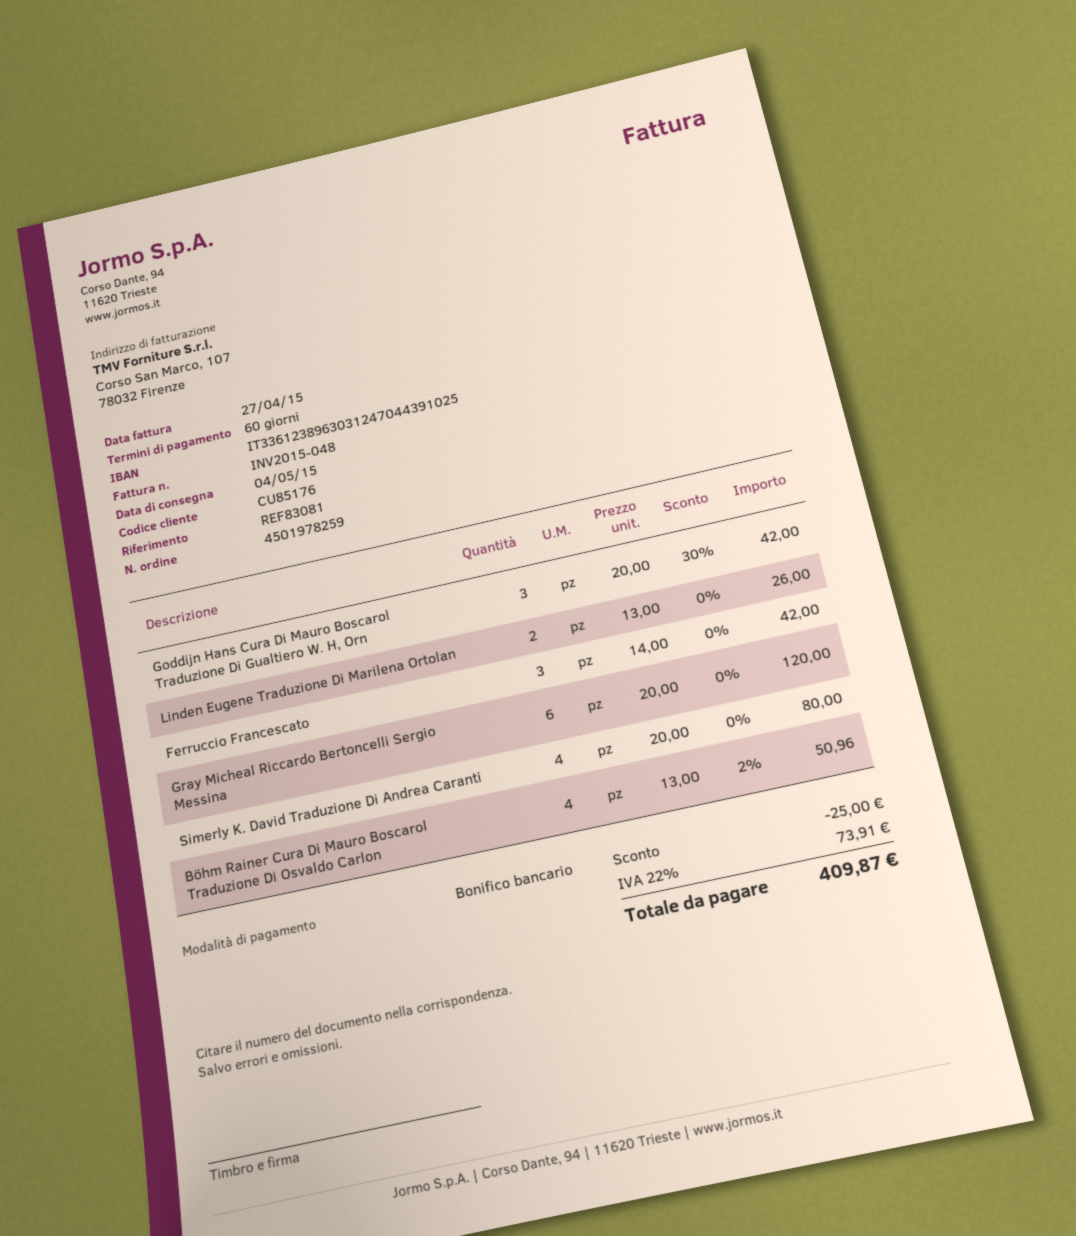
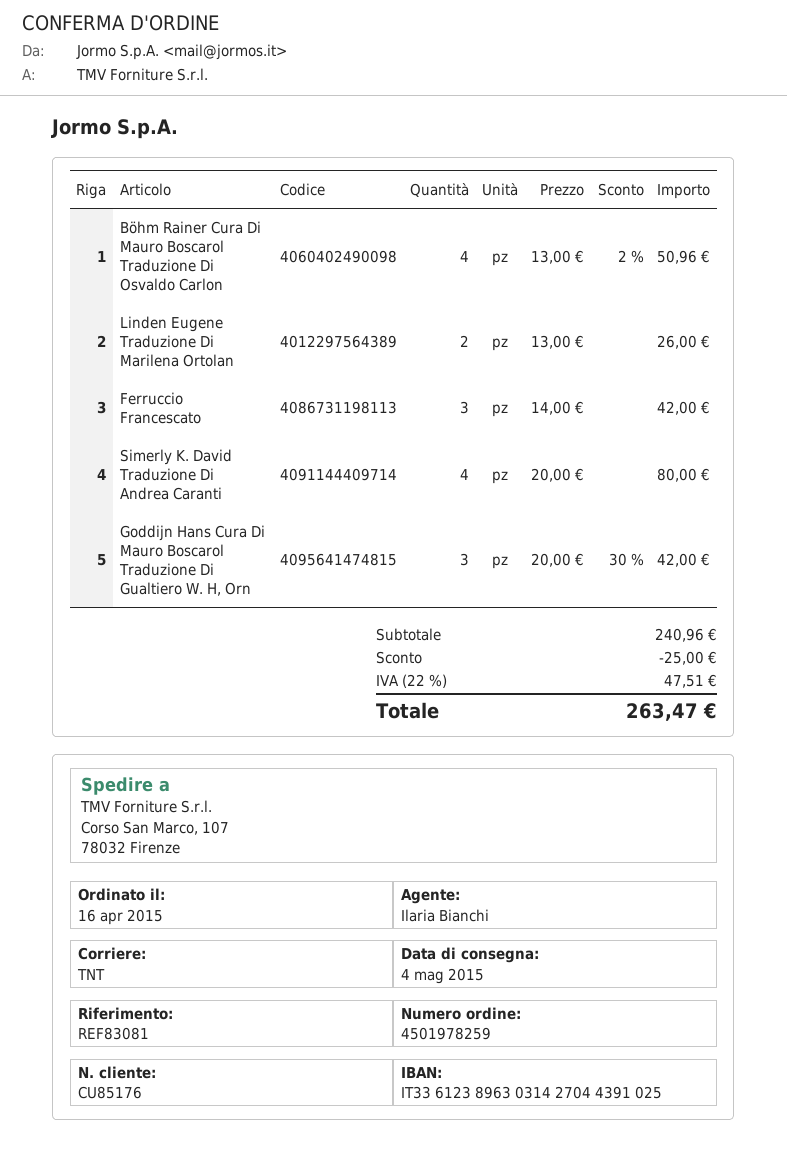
bank account: IT3361238963031247044391025 -> IT3361238963031427044391025
Gray Micheal Riccardo Bertoncelli Sergio Messina: 6 x 20.00 = 120.00 -> none
tax: 22% = 73.91 -> 22% = 47.51
total: 409.87 -> 263.47

